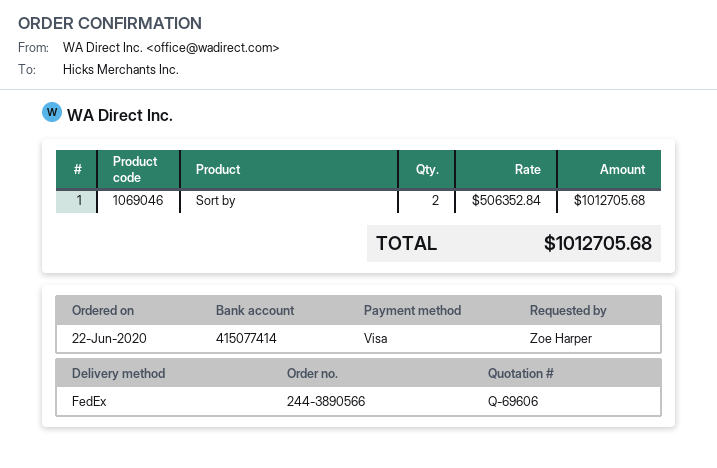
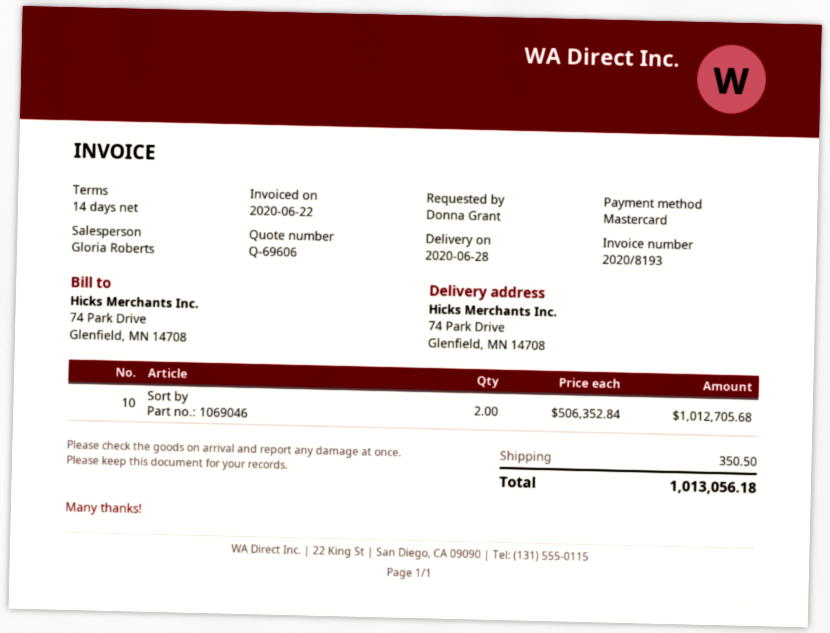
ordered by: Zoe Harper -> Donna Grant
payment method: Visa -> Mastercard
shipping: none -> 350.50
total: 1012705.68 -> 1013056.18

